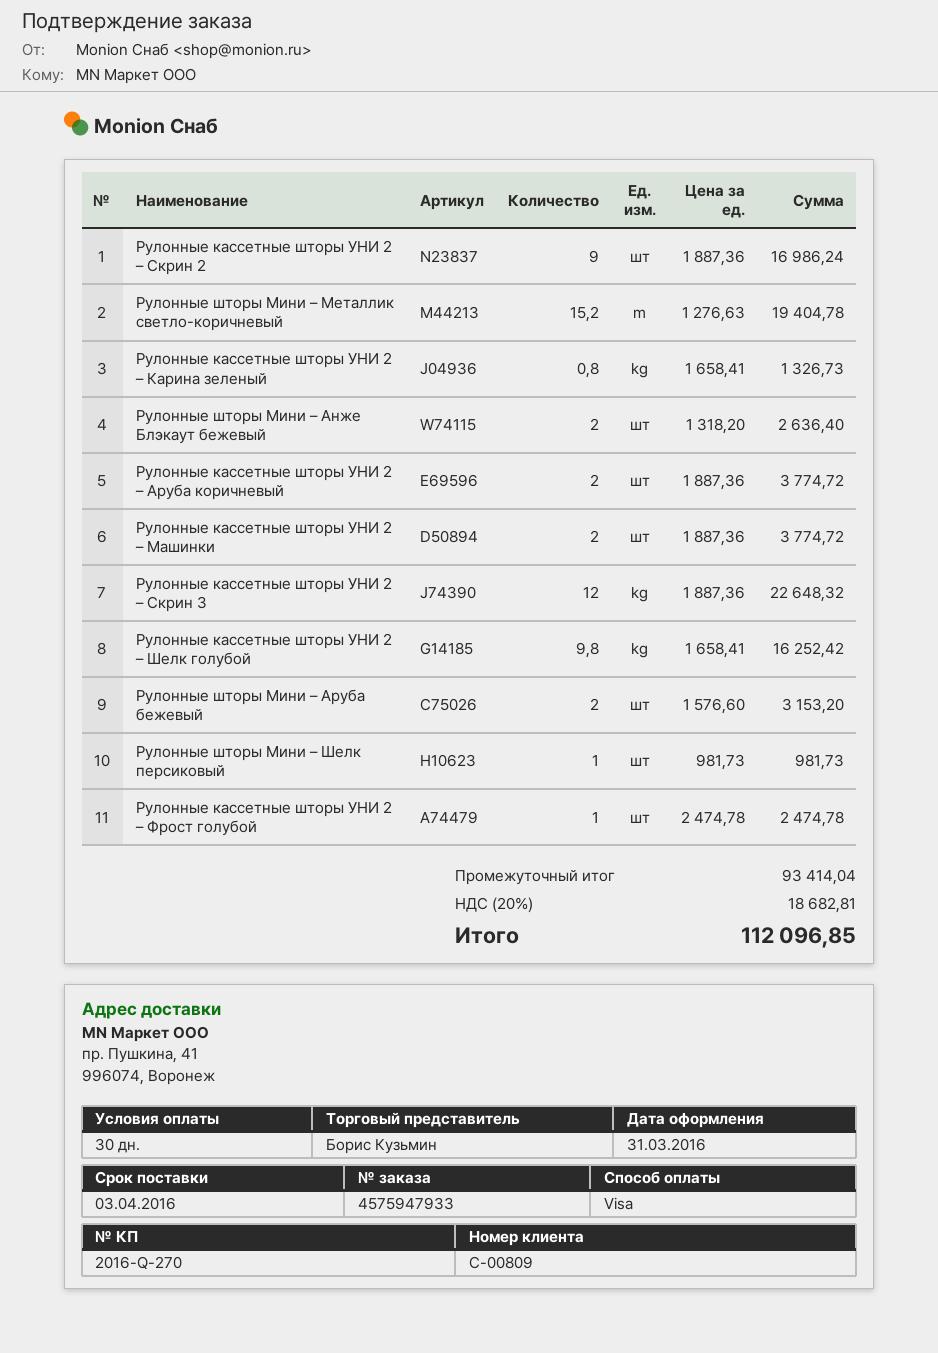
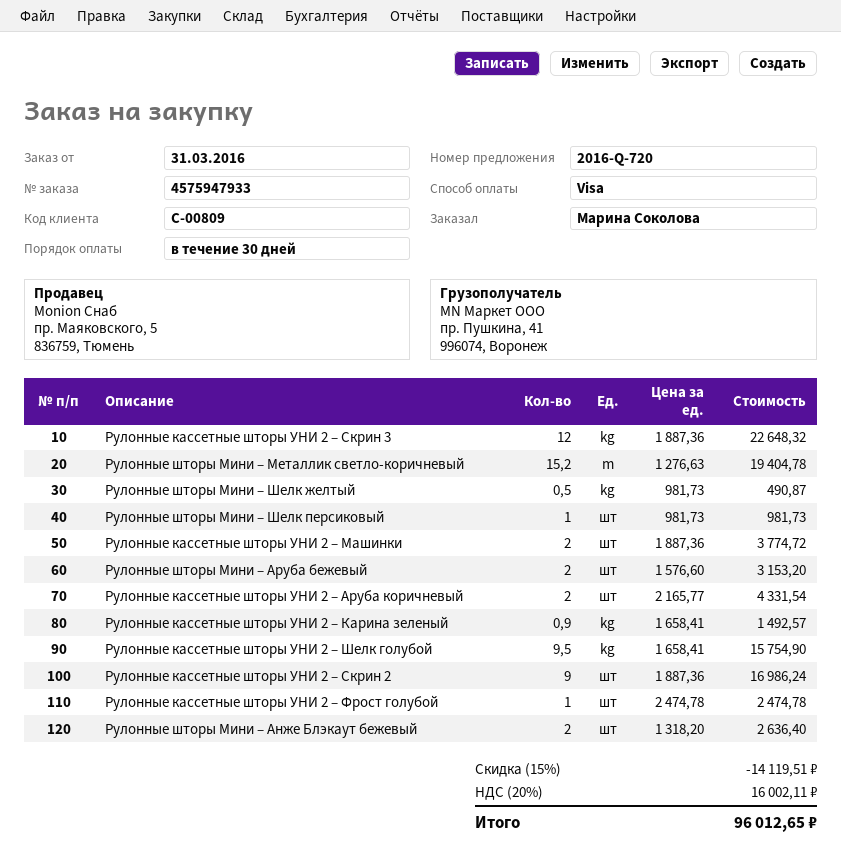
quote number: 2016-Q-270 -> 2016-Q-720
Рулонные кассетные шторы УНИ 2 – Карина зеленый: 0.8 x 1658.41 = 1326.73 -> 0.9 x 1658.41 = 1492.57
Рулонные кассетные шторы УНИ 2 – Аруба коричневый: 2 x 1887.36 = 3774.72 -> 2 x 2165.77 = 4331.54
Рулонные кассетные шторы УНИ 2 – Шелк голубой: 9.8 x 1658.41 = 16252.42 -> 9.5 x 1658.41 = 15754.90
Рулонные шторы Мини – Шелк желтый: none -> 0.5 x 981.73 = 490.87
discount: none -> 15% = 14119.51
tax: 20% = 18682.81 -> 20% = 16002.11
total: 112096.85 -> 96012.65

